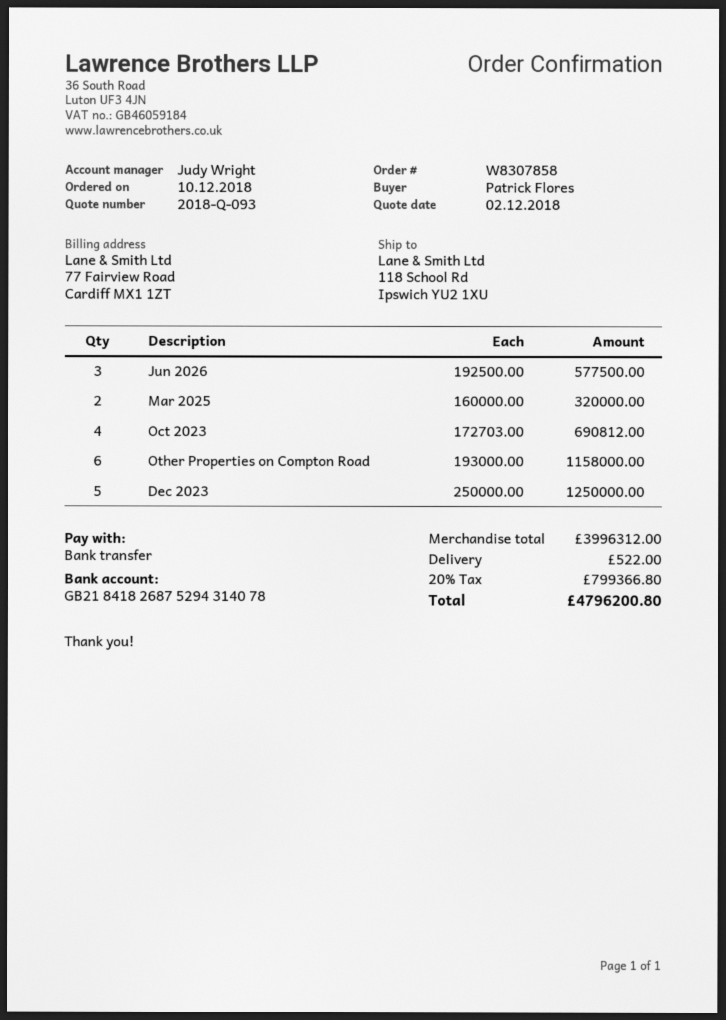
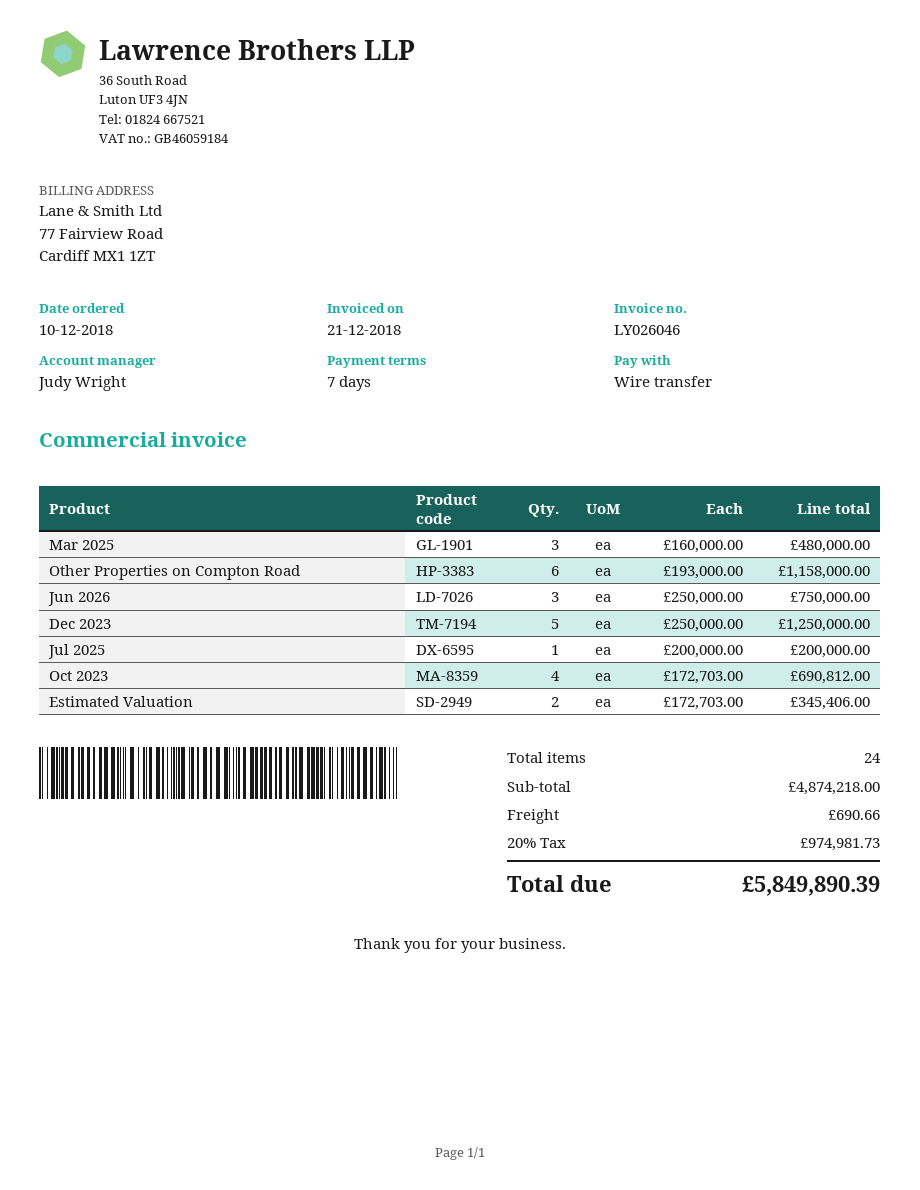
Jun 2026: 3 x 192500.00 = 577500.00 -> 3 x 250000.00 = 750000.00
Mar 2025: 2 x 160000.00 = 320000.00 -> 3 x 160000.00 = 480000.00
Jul 2025: none -> 1 x 200000.00 = 200000.00
Estimated Valuation: none -> 2 x 172703.00 = 345406.00
subtotal: 3996312.00 -> 4874218.00
shipping: 522.00 -> 690.66
tax: 20% = 799366.80 -> 20% = 974981.73
total: 4796200.80 -> 5849890.39

